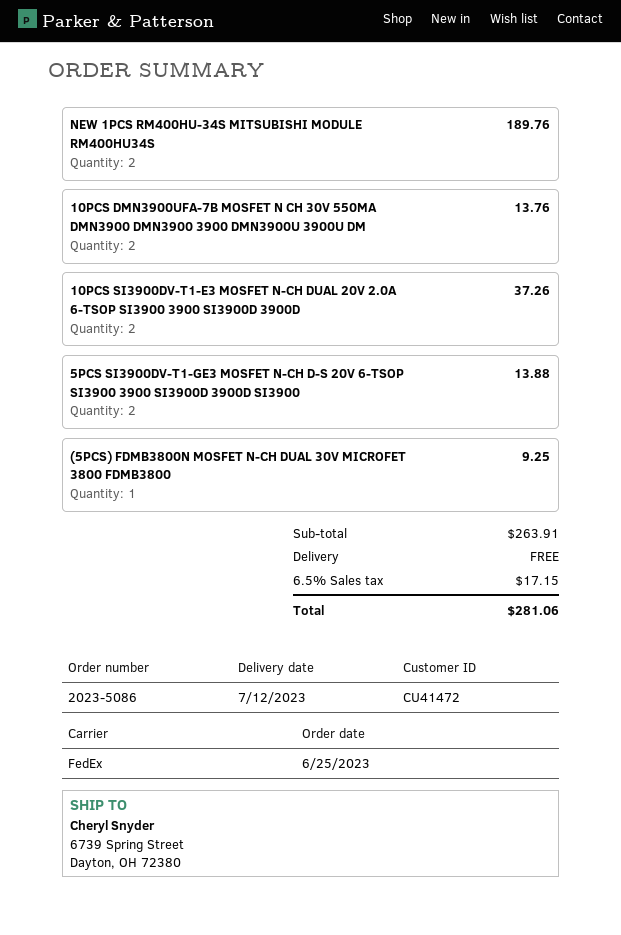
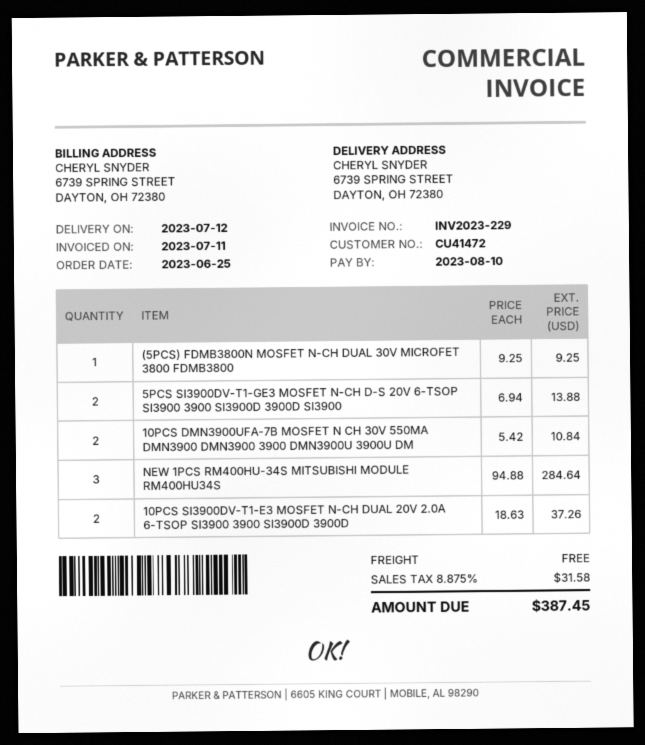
NEW 1PCS RM400HU-34S MITSUBISHI MODULE RM400HU34S: 2 for 189.76 -> 3 for 284.64
10PCS DMN3900UFA-7B MOSFET N CH 30V 550MA DMN3900 DMN3900 3900 DMN3900U 3900U DM: 2 for 13.76 -> 2 for 10.84
tax: 6.5% = 17.15 -> 8.875% = 31.58
total: 281.06 -> 387.45

